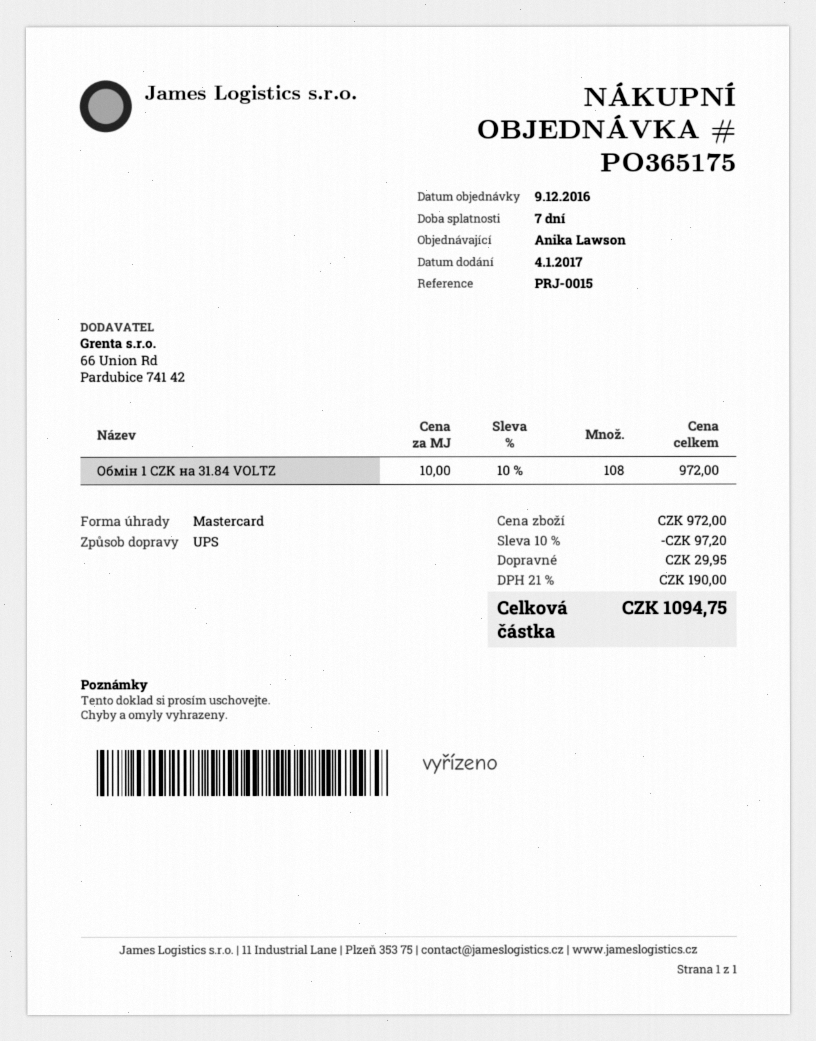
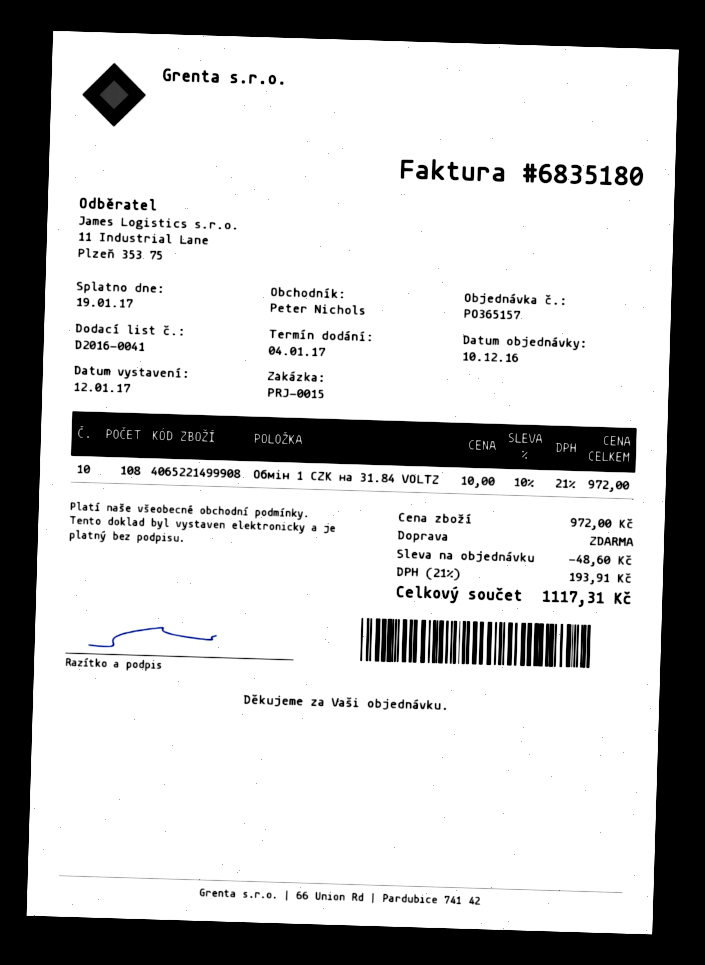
order number: PO365175 -> PO365157
order date: 2016-12-09 -> 2016-12-10
discount: 97.20 -> 48.60
shipping: 29.95 -> 0.00
tax: 21% = 190.00 -> 21% = 193.91
total: 1094.75 -> 1117.31

